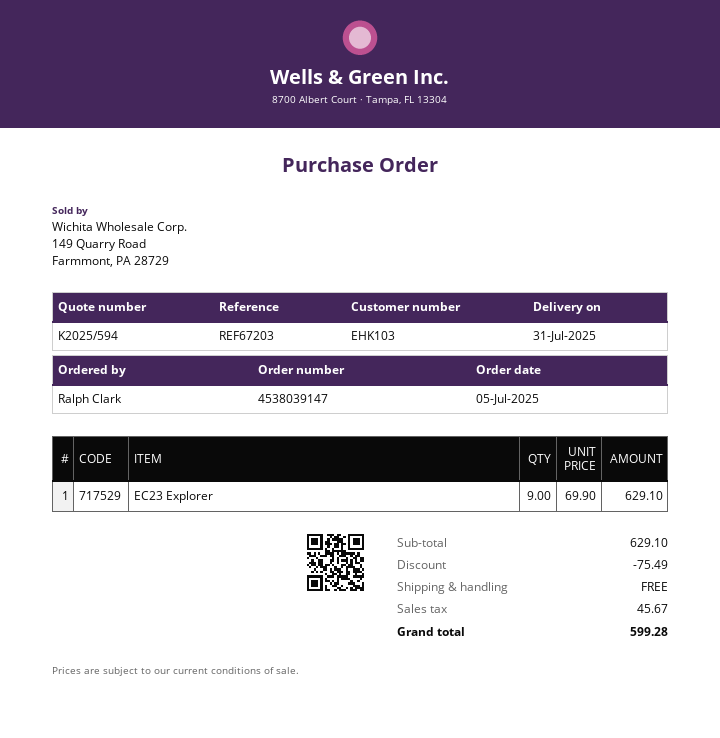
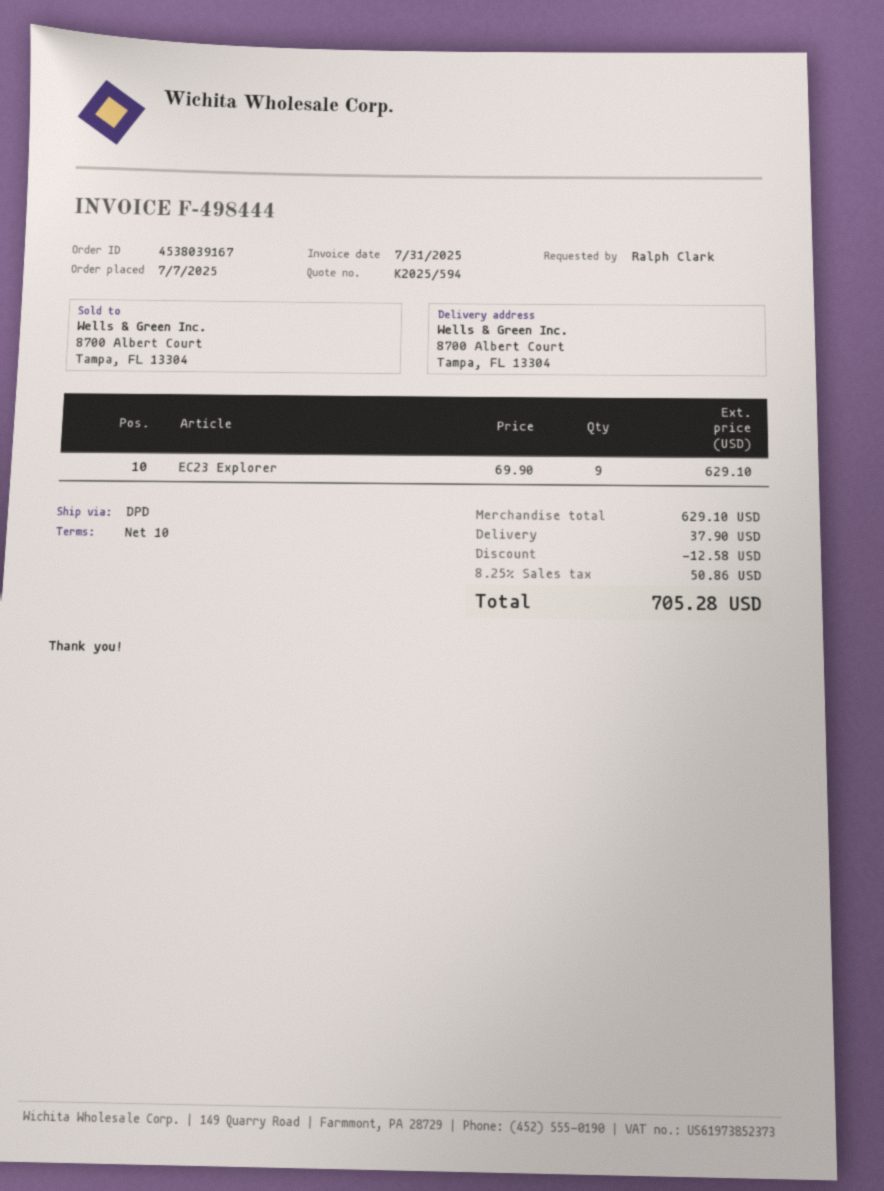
order number: 4538039147 -> 4538039167
order date: 2025-07-05 -> 2025-07-07
discount: 75.49 -> 12.58
shipping: 0.00 -> 37.90
tax: 45.67 -> 50.86
total: 599.28 -> 705.28

